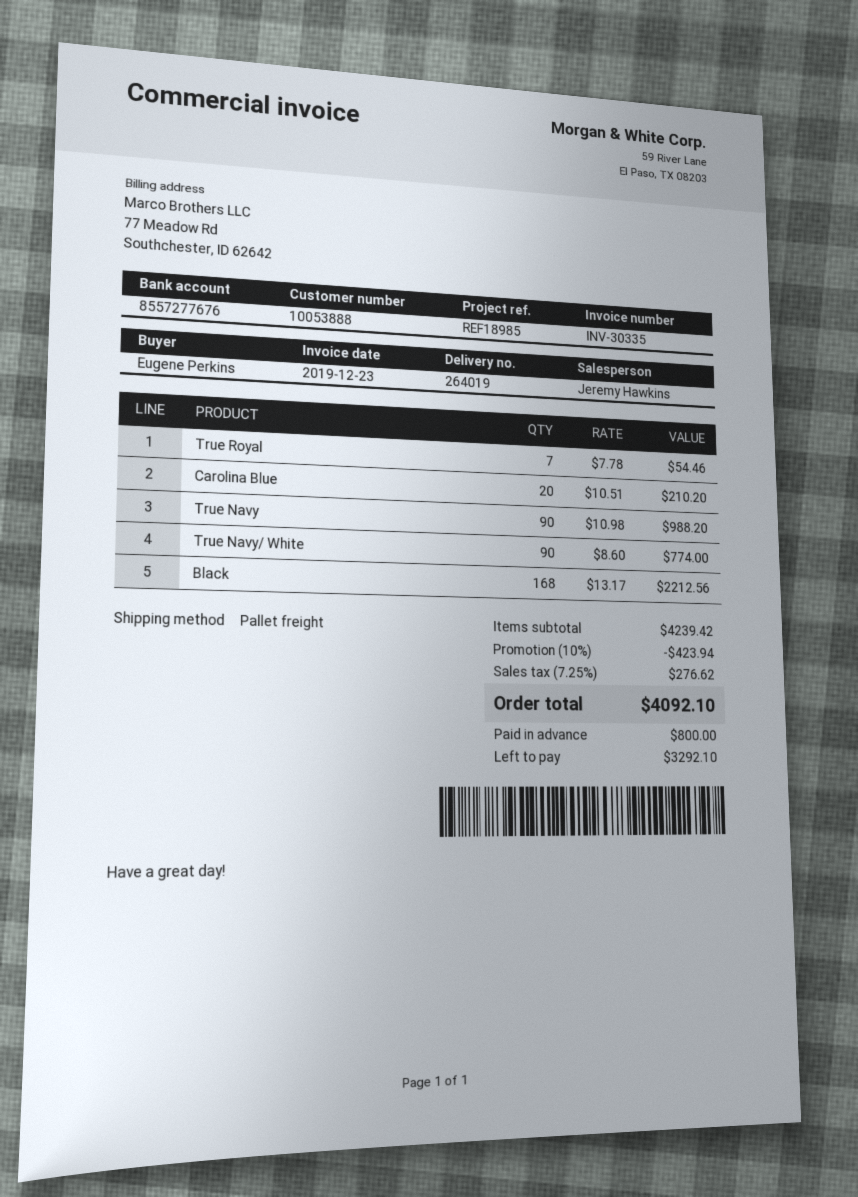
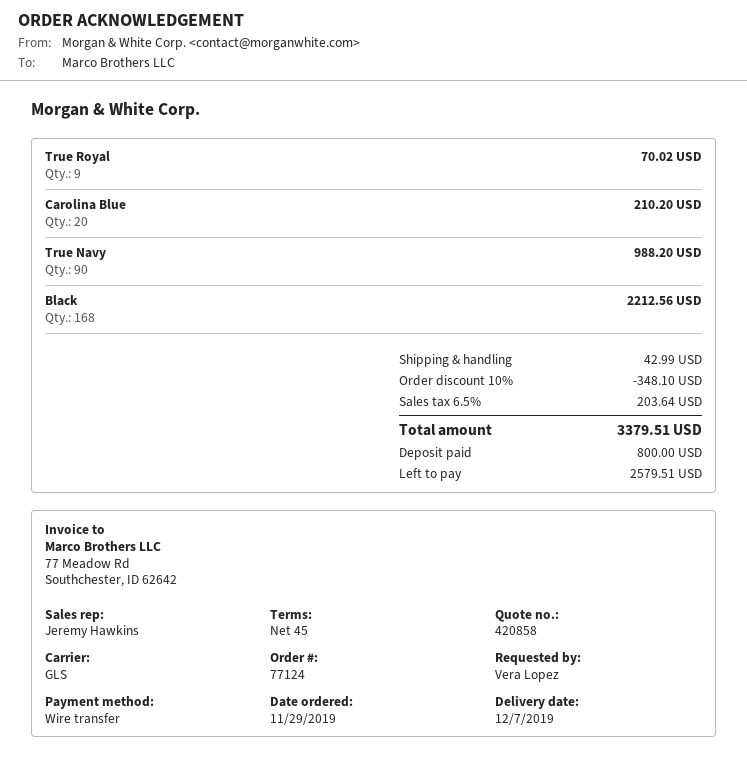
ordered by: Eugene Perkins -> Vera Lopez
shipping method: pallet freight -> GLS
True Royal: 7 for 54.46 -> 9 for 70.02
True Navy/ White: 90 for 774.00 -> none
discount: 10% = 423.94 -> 10% = 348.10
shipping: none -> 42.99
tax: 7.25% = 276.62 -> 6.5% = 203.64
total: 4092.10 -> 3379.51
balance: 3292.10 -> 2579.51

